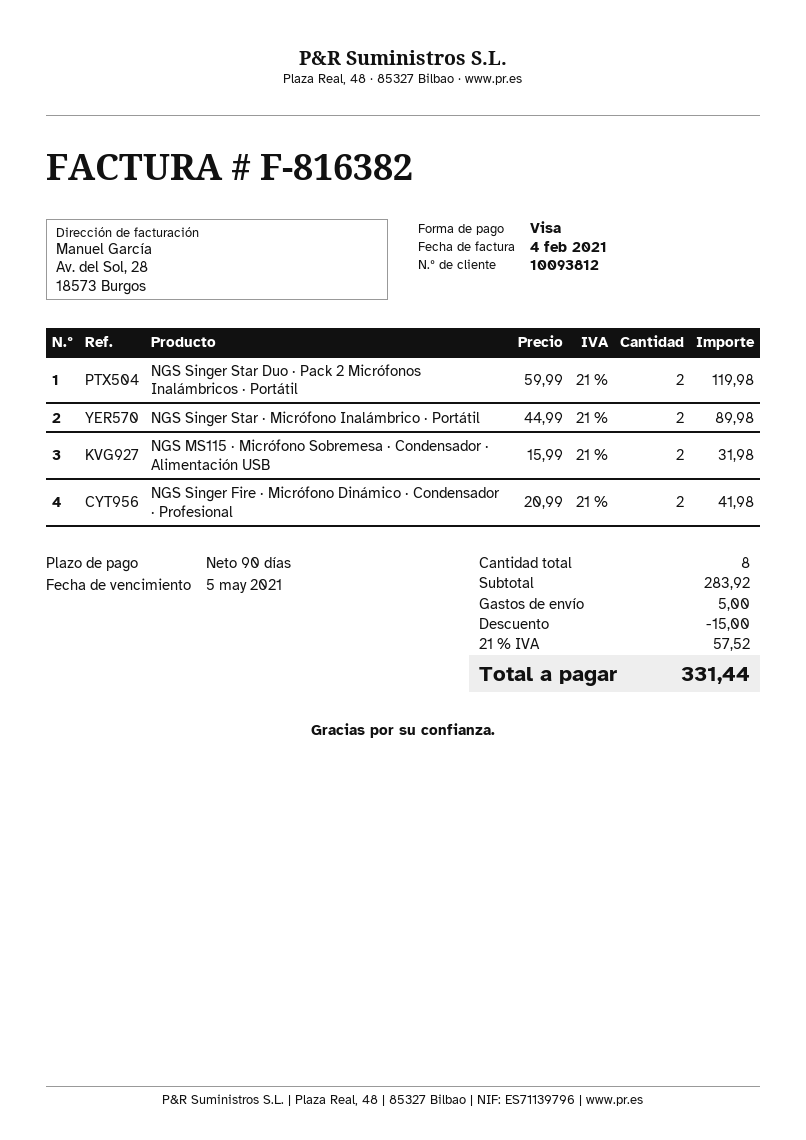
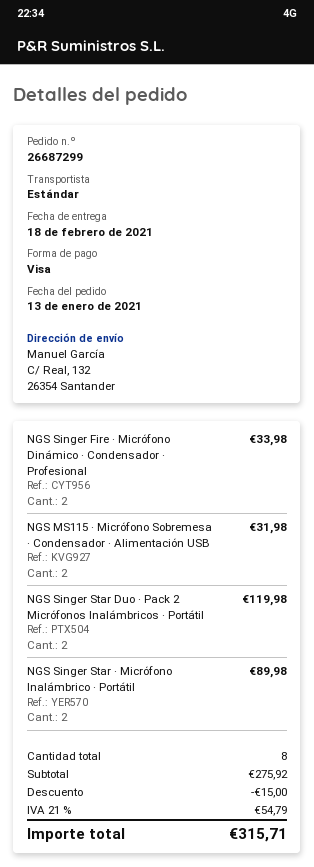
NGS Singer Fire · Micrófono Dinámico · Condensador · Profesional: 2 for 41.98 -> 2 for 33.98
subtotal: 283.92 -> 275.92
shipping: 5.00 -> none
tax: 21% = 57.52 -> 21% = 54.79
total: 331.44 -> 315.71

